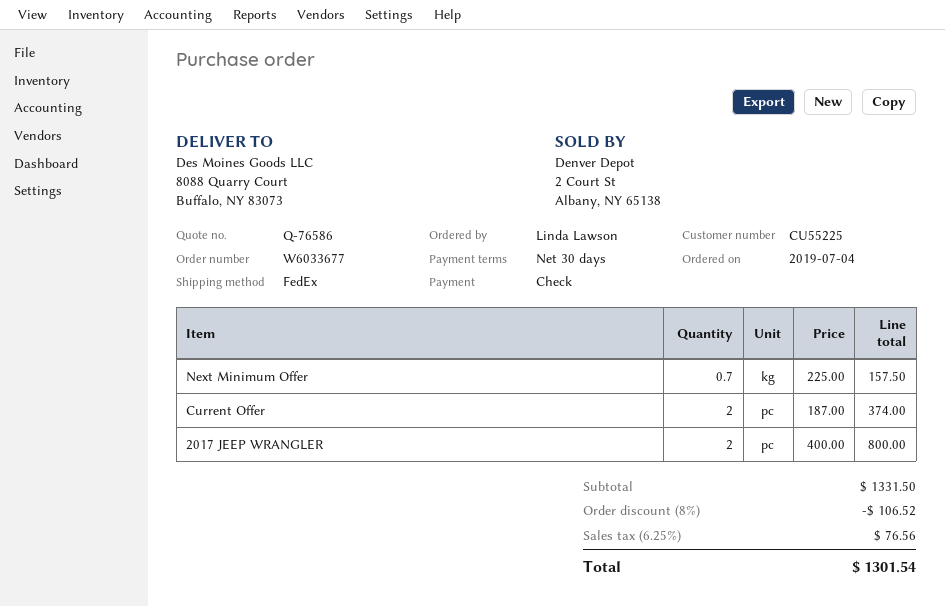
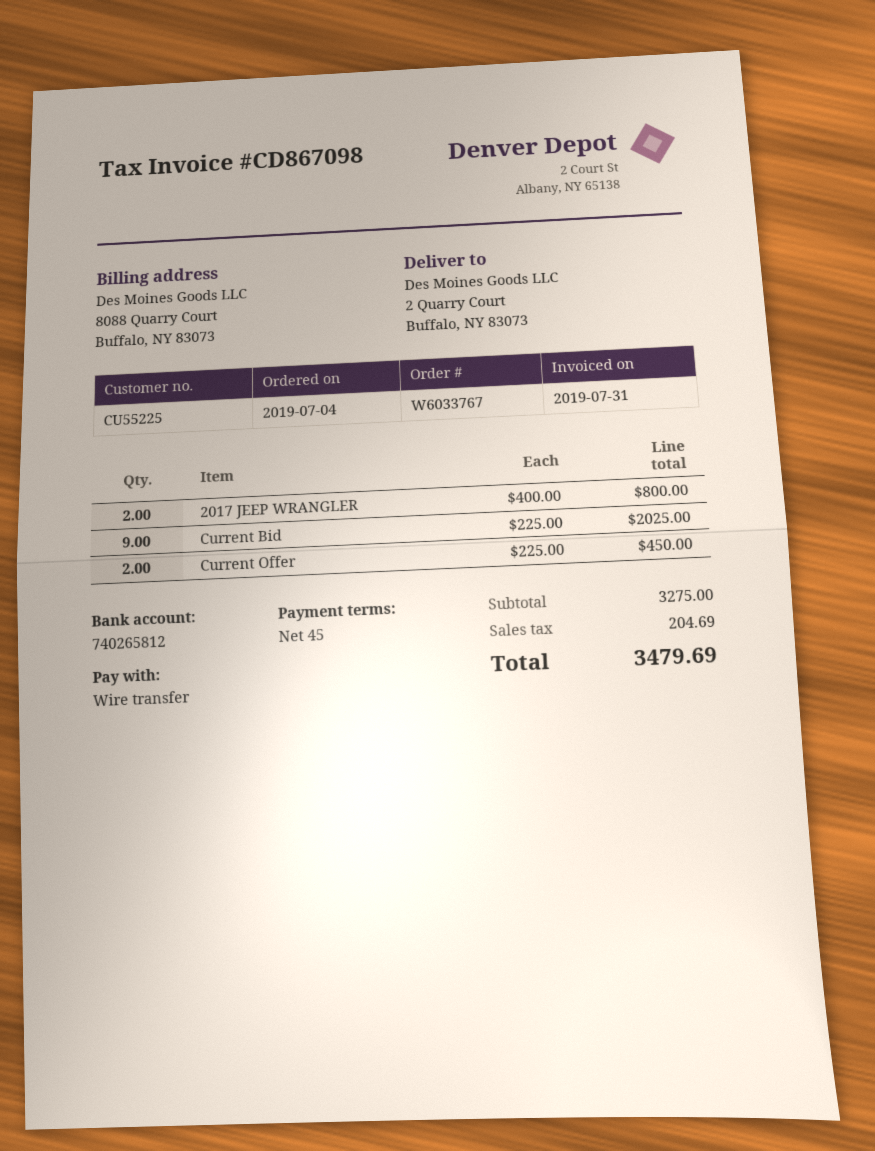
order number: W6033677 -> W6033767
payment terms: 30 days -> 45 days
payment method: cheque -> bank transfer
ship to: 8088 Quarry Court, Buffalo, NY 83073 -> 2 Quarry Court, Buffalo, NY 83073
Next Minimum Offer: 0.7 x 225.00 = 157.50 -> none
Current Offer: 2 x 187.00 = 374.00 -> 2 x 225.00 = 450.00
Current Bid: none -> 9 x 225.00 = 2025.00
subtotal: 1331.50 -> 3275.00
discount: 8% = 106.52 -> none
tax: 76.56 -> 204.69
total: 1301.54 -> 3479.69

